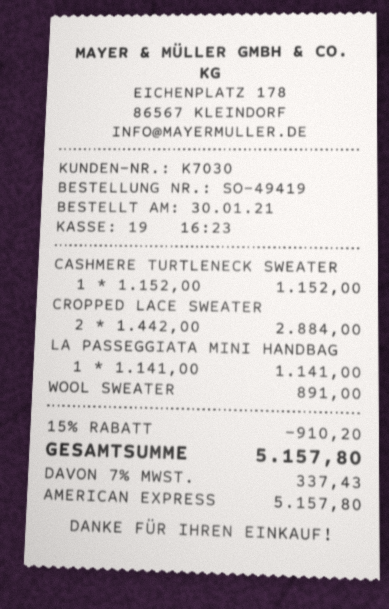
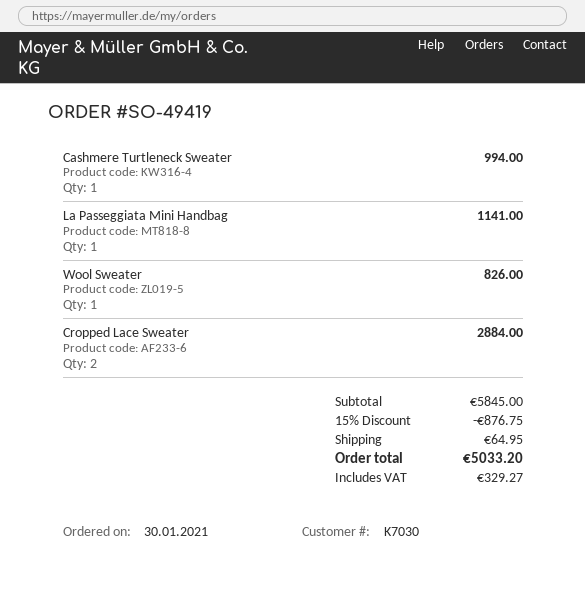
CASHMERE TURTLENECK SWEATER: 1 for 1152.00 -> 1 for 994.00
WOOL SWEATER: 1 for 891.00 -> 1 for 826.00
discount: 15% = 910.20 -> 15% = 876.75
shipping: none -> 64.95
tax: 337.43 -> 329.27
total: 5157.80 -> 5033.20

